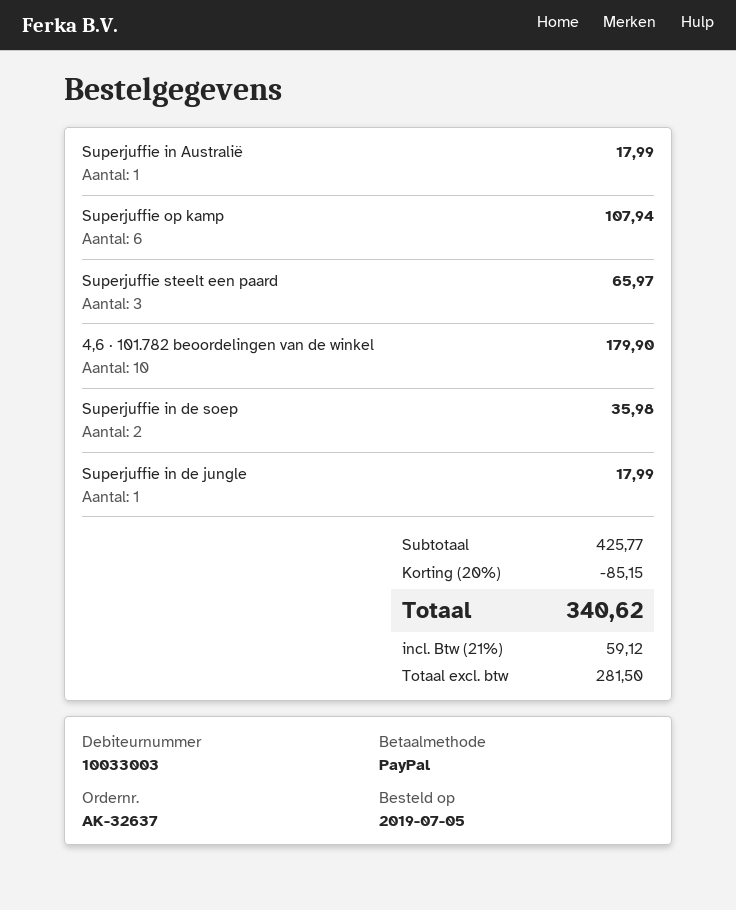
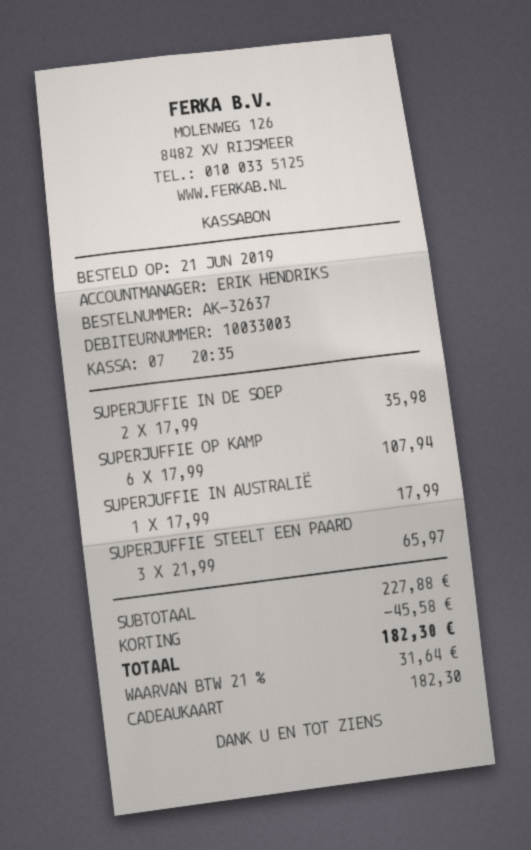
order date: 2019-07-05 -> 2019-06-21
payment method: PayPal -> gift card
4,6 · 101.782 beoordelingen van de winkel: 10 for 179.90 -> none
Superjuffie in de jungle: 1 for 17.99 -> none
subtotal: 425.77 -> 227.88
discount: 85.15 -> 45.58
tax: 21% = 59.12 -> 21% = 31.64
total: 340.62 -> 182.30

